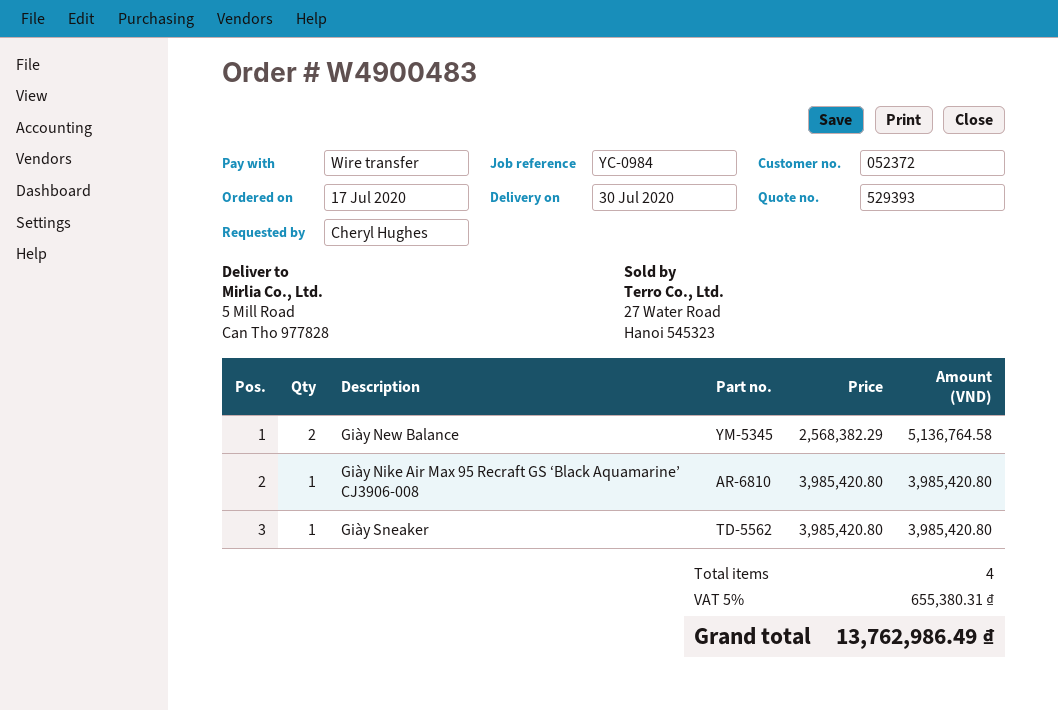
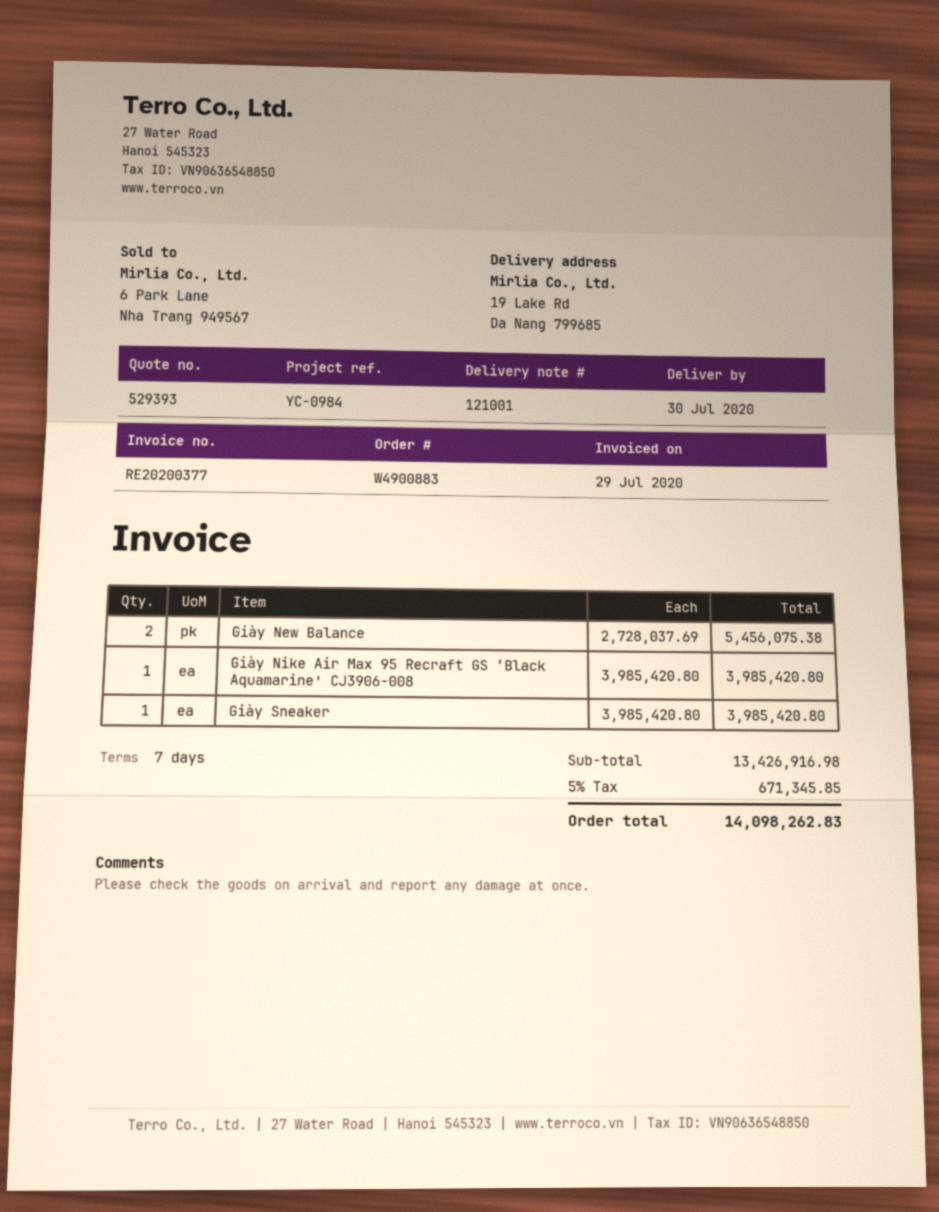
order number: W4900483 -> W4900883
ship to: 5 Mill Road, Can Tho 977828 -> 19 Lake Rd, Da Nang 799685
Giày New Balance: 2 x 2568382.29 = 5136764.58 -> 2 x 2728037.69 = 5456075.38
tax: 5% = 655380.31 -> 5% = 671345.85
total: 13762986.49 -> 14098262.83

